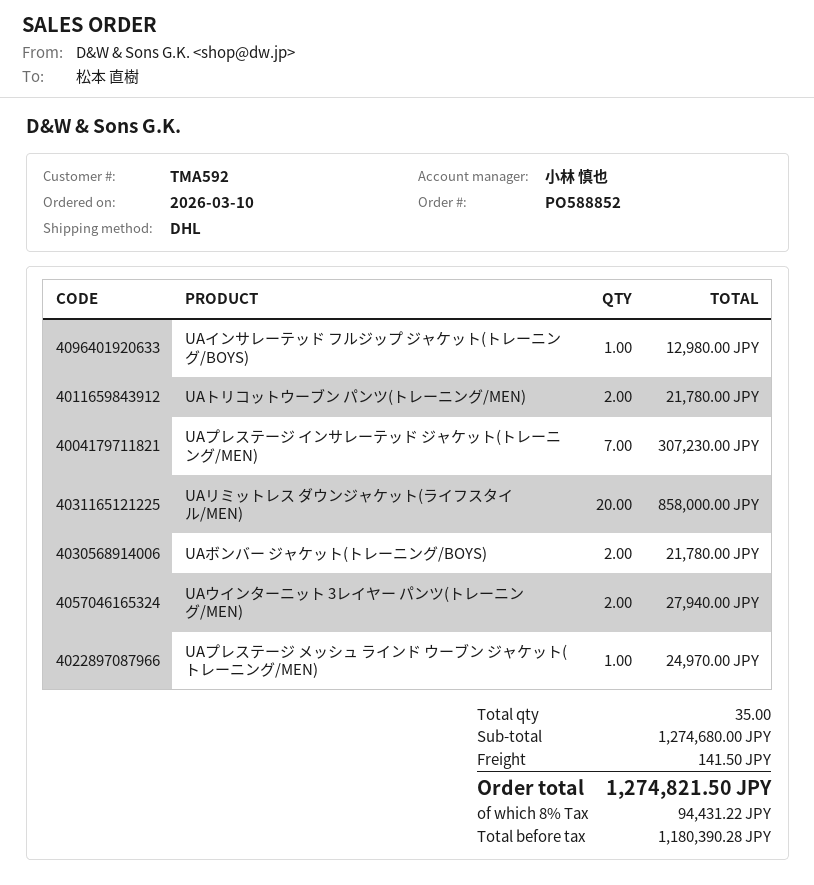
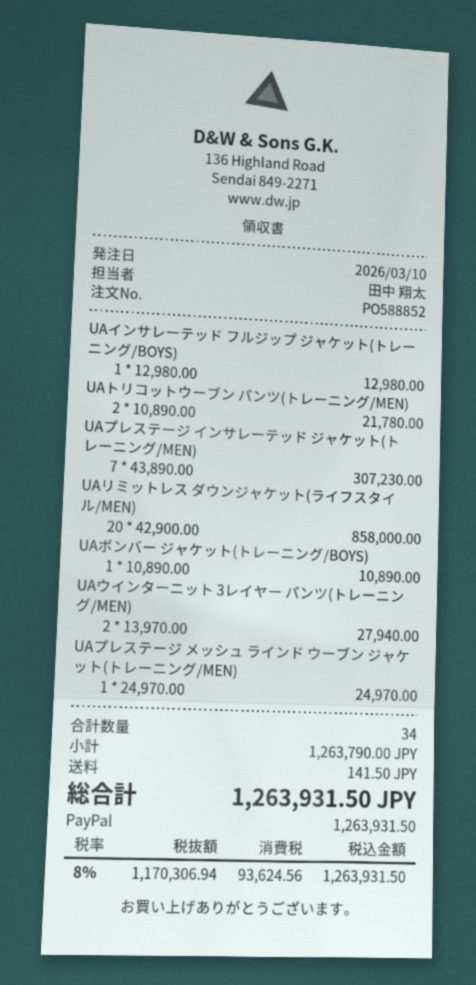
sales rep: 小林 慎也 -> 田中 翔太
UAボンバー ジャケット(トレーニング/BOYS): 2 for 21780.00 -> 1 for 10890.00
total quantity: 35 -> 34
subtotal: 1274680.00 -> 1263790.00
net: 1180390.28 -> 1170306.94
tax: 8% = 94431.22 -> 8% = 93624.56
total: 1274821.50 -> 1263931.50

